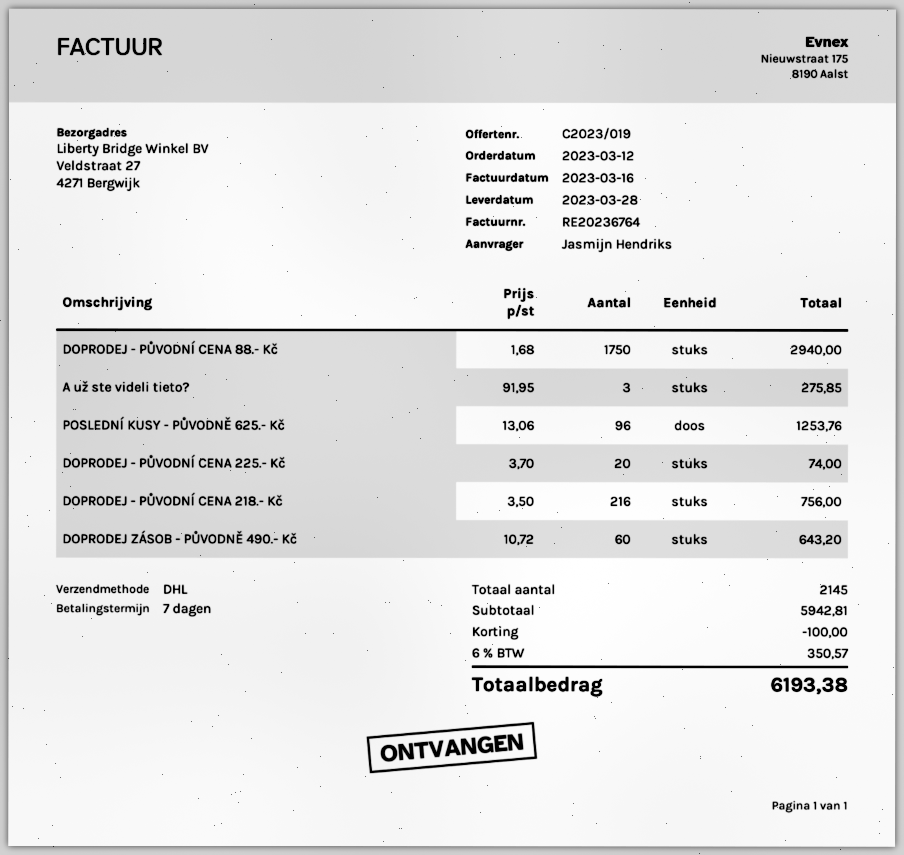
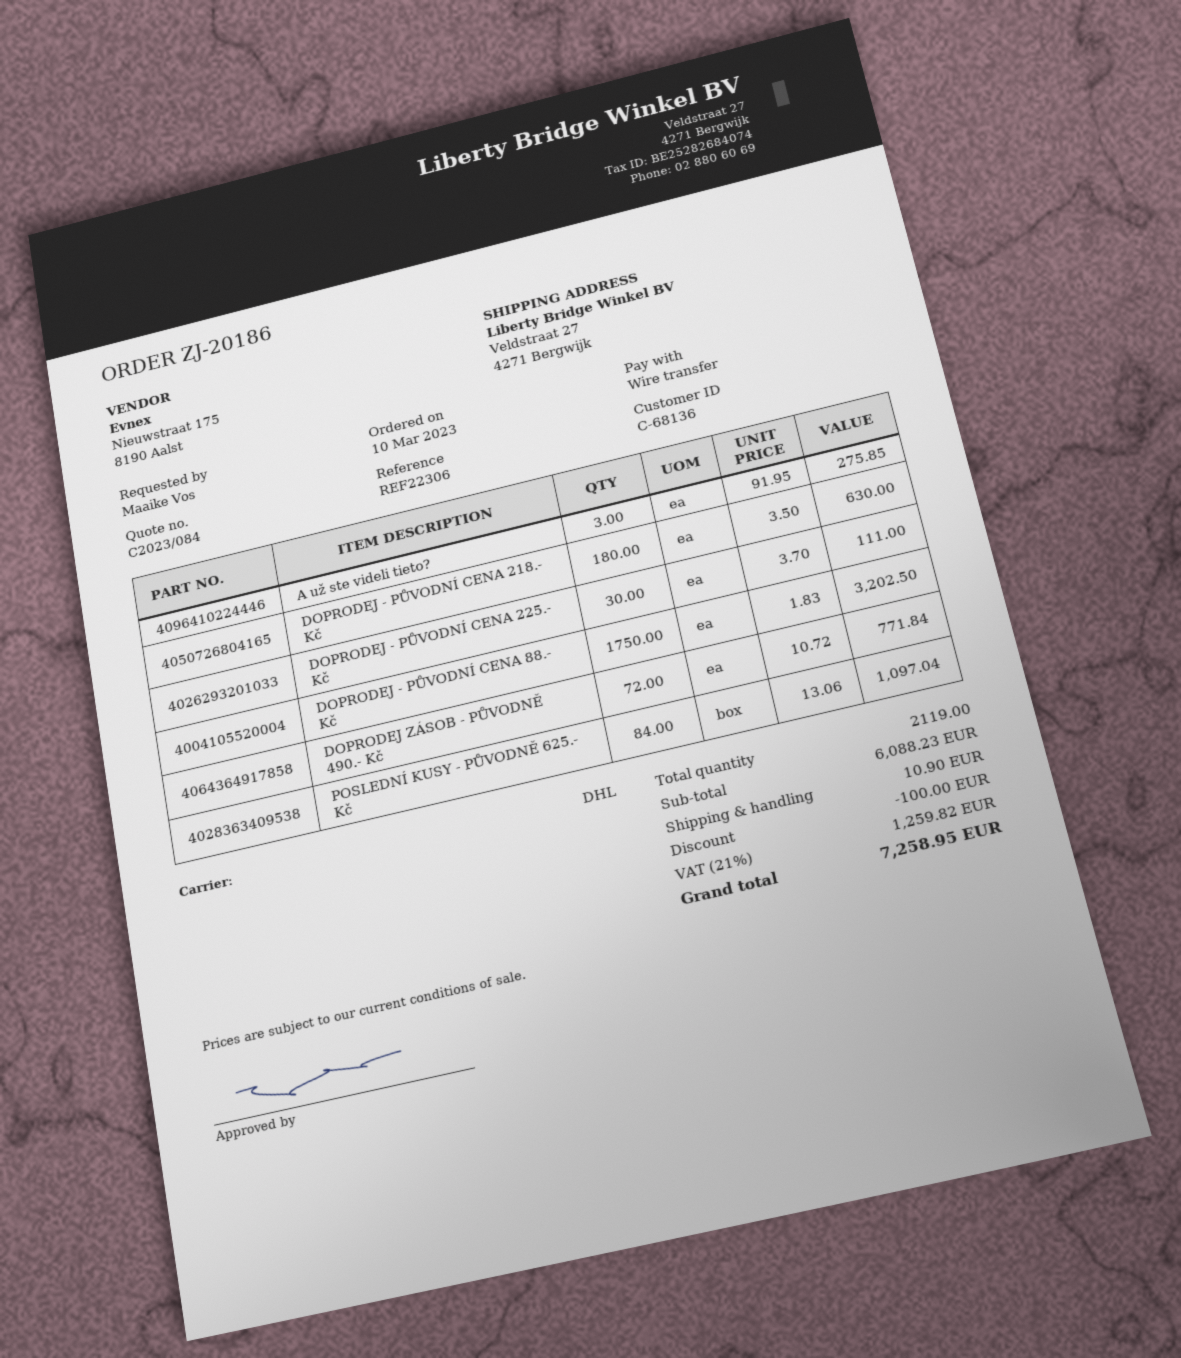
quote number: C2023/019 -> C2023/084
order date: 2023-03-12 -> 2023-03-10
ordered by: Jasmijn Hendriks -> Maaike Vos
DOPRODEJ - PŮVODNÍ CENA 88.- Kč: 1750 x 1.68 = 2940.00 -> 1750 x 1.83 = 3202.50
POSLEDNÍ KUSY - PŮVODNĚ 625.- Kč: 96 x 13.06 = 1253.76 -> 84 x 13.06 = 1097.04
DOPRODEJ - PŮVODNÍ CENA 225.- Kč: 20 x 3.70 = 74.00 -> 30 x 3.70 = 111.00
DOPRODEJ - PŮVODNÍ CENA 218.- Kč: 216 x 3.50 = 756.00 -> 180 x 3.50 = 630.00
DOPRODEJ ZÁSOB - PŮVODNĚ 490.- Kč: 60 x 10.72 = 643.20 -> 72 x 10.72 = 771.84
total quantity: 2145 -> 2119
subtotal: 5942.81 -> 6088.23
shipping: none -> 10.90
tax: 6% = 350.57 -> 21% = 1259.82
total: 6193.38 -> 7258.95

